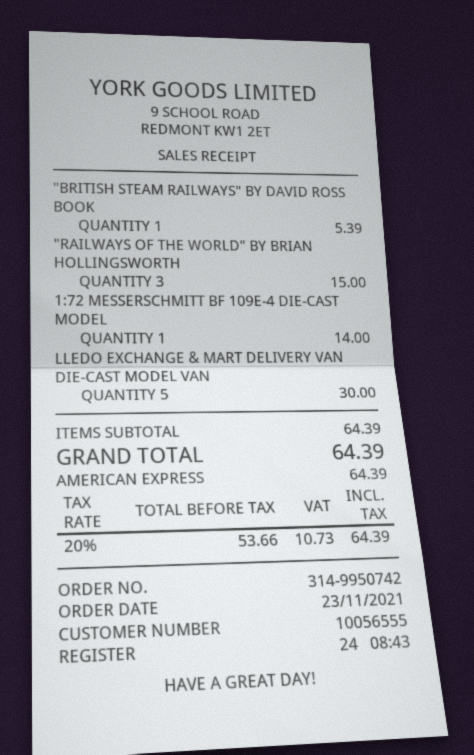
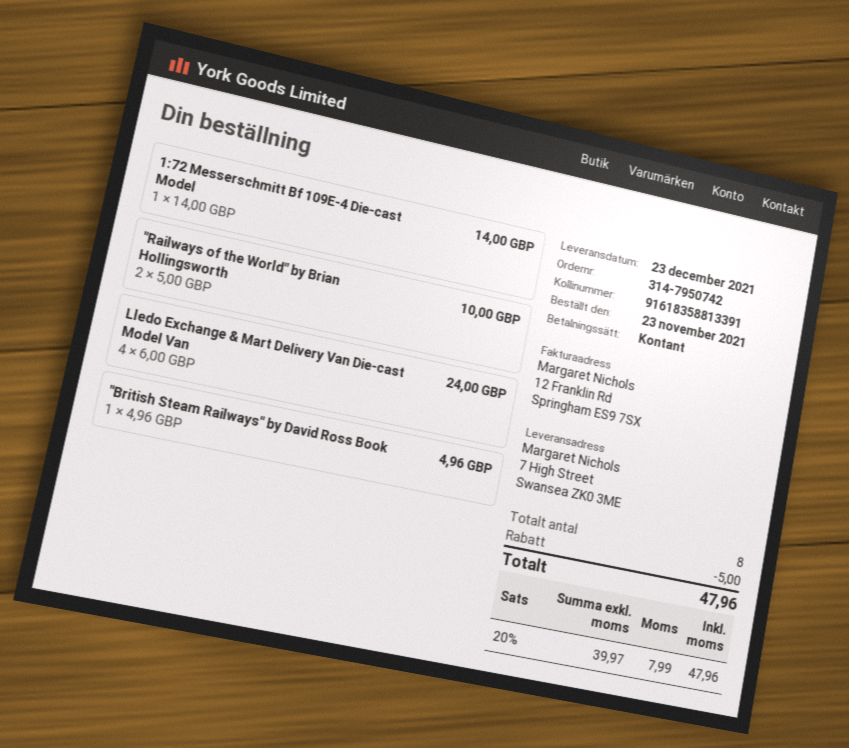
order number: 314-9950742 -> 314-7950742
payment method: American Express -> cash
"BRITISH STEAM RAILWAYS" BY DAVID ROSS BOOK: 1 for 5.39 -> 1 for 4.96
"RAILWAYS OF THE WORLD" BY BRIAN HOLLINGSWORTH: 3 for 15.00 -> 2 for 10.00
LLEDO EXCHANGE & MART DELIVERY VAN DIE-CAST MODEL VAN: 5 for 30.00 -> 4 for 24.00
discount: none -> 5.00
net: 53.66 -> 39.97
tax: 20% = 10.73 -> 20% = 7.99
total: 64.39 -> 47.96

